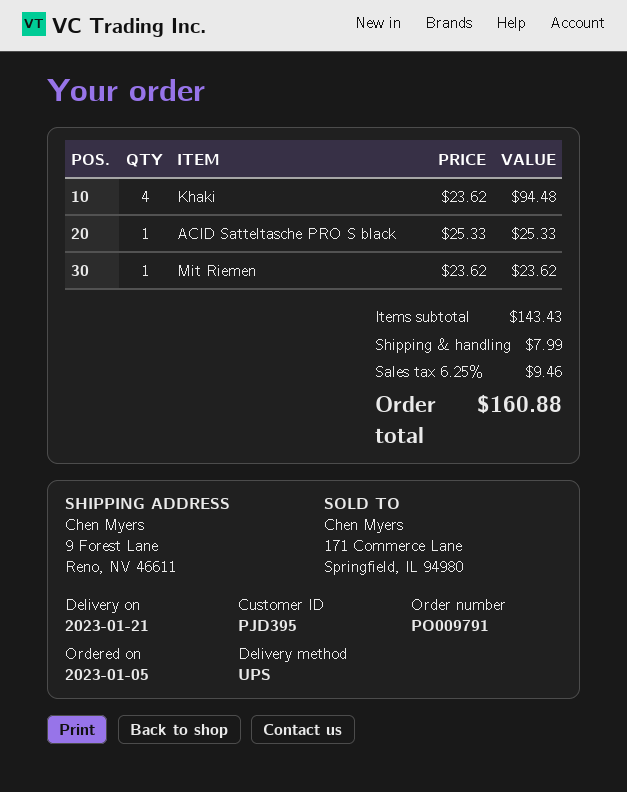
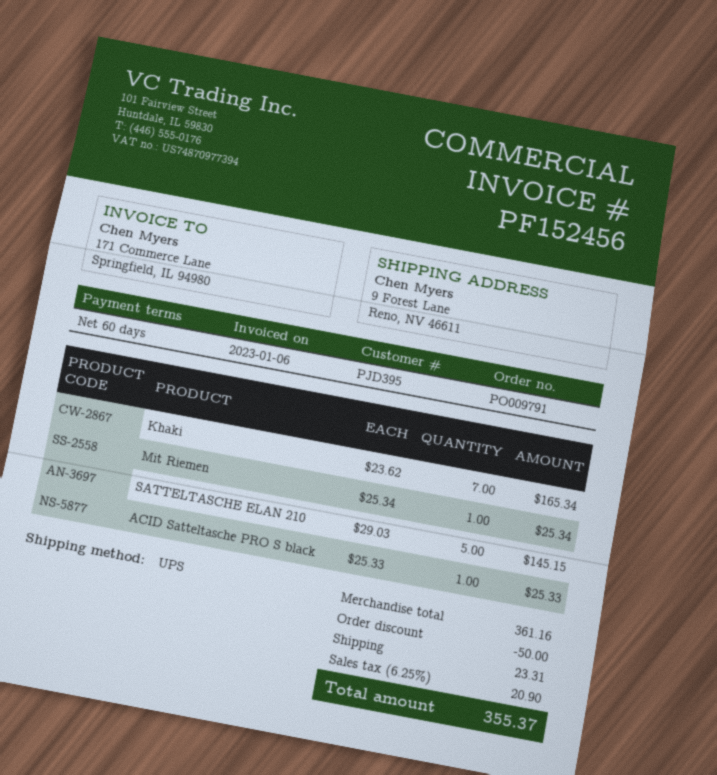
Khaki: 4 x 23.62 = 94.48 -> 7 x 23.62 = 165.34
Mit Riemen: 1 x 23.62 = 23.62 -> 1 x 25.34 = 25.34
SATTELTASCHE ELAN 210: none -> 5 x 29.03 = 145.15
subtotal: 143.43 -> 361.16
discount: none -> 50.00
shipping: 7.99 -> 23.31
tax: 6.25% = 9.46 -> 6.25% = 20.90
total: 160.88 -> 355.37

